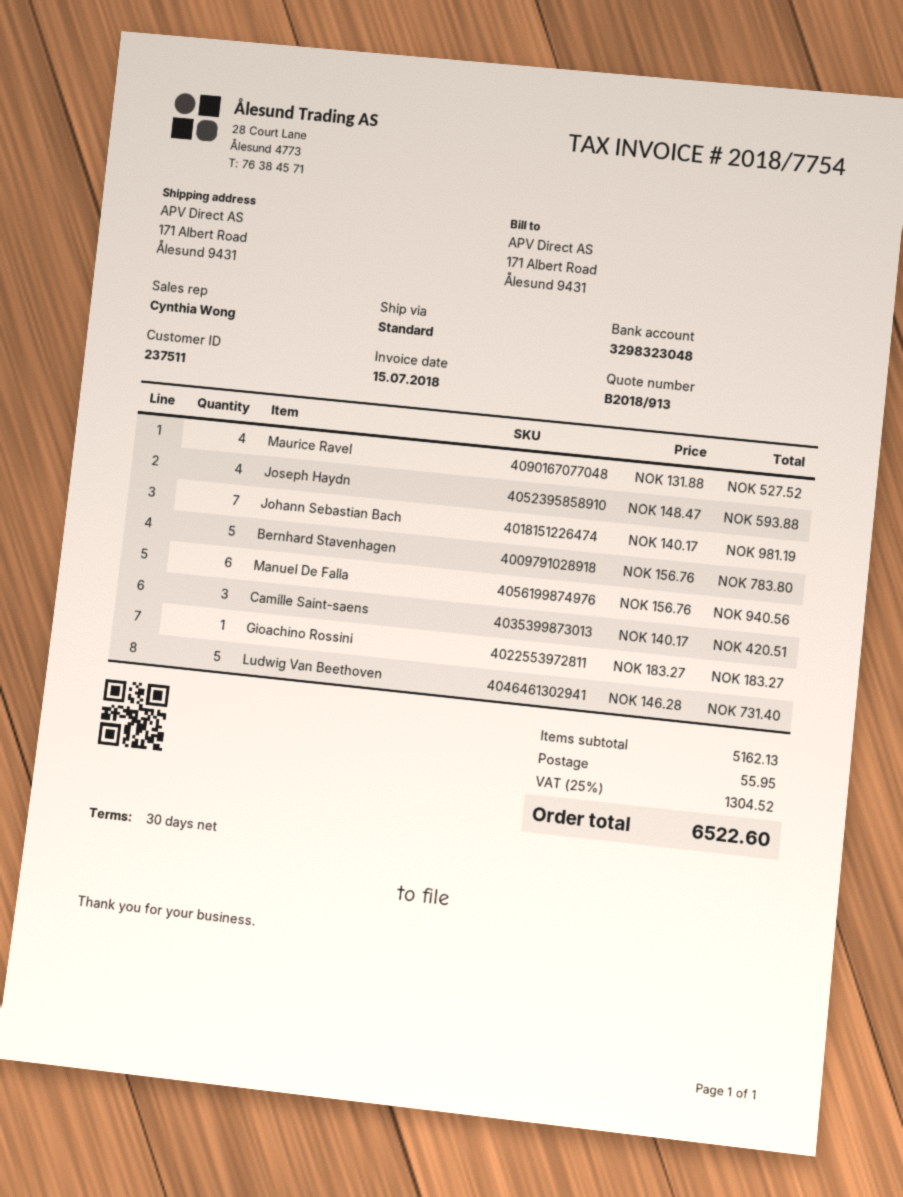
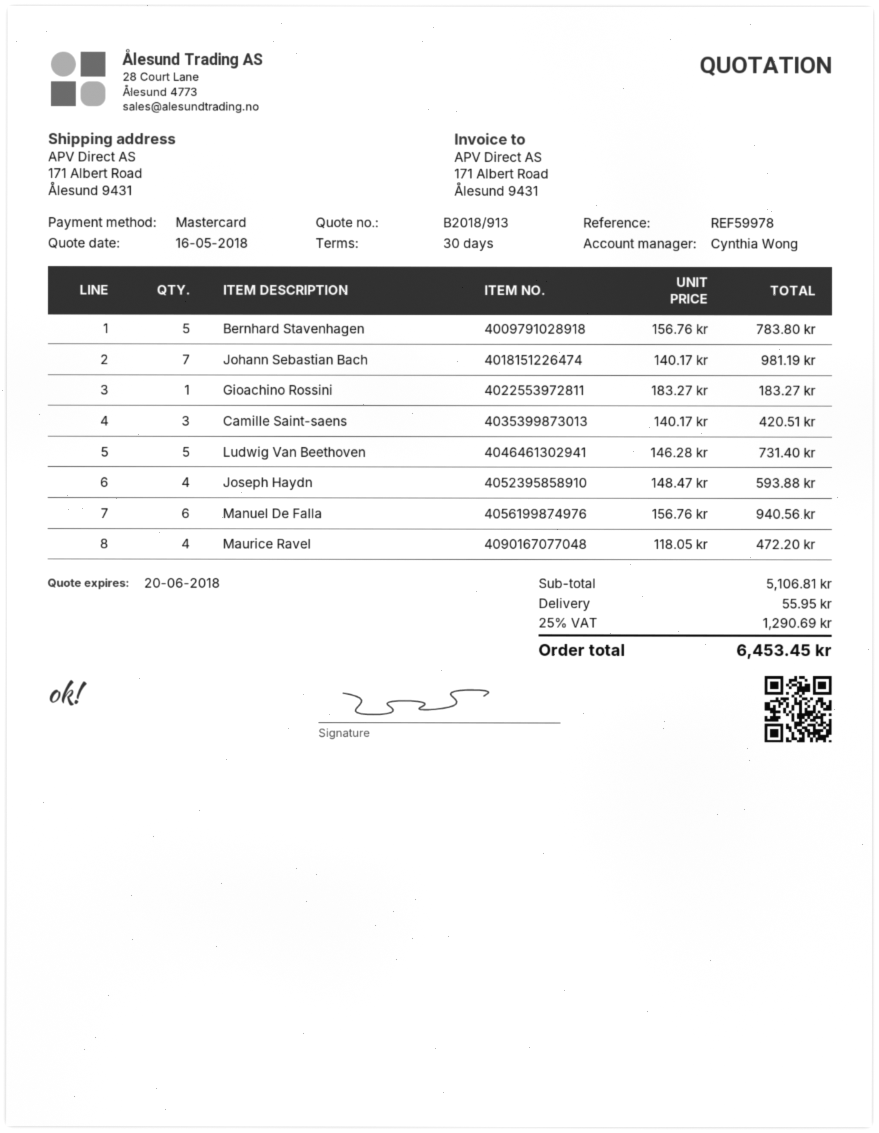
Maurice Ravel: 4 x 131.88 = 527.52 -> 4 x 118.05 = 472.20
subtotal: 5162.13 -> 5106.81
tax: 25% = 1304.52 -> 25% = 1290.69
total: 6522.60 -> 6453.45

